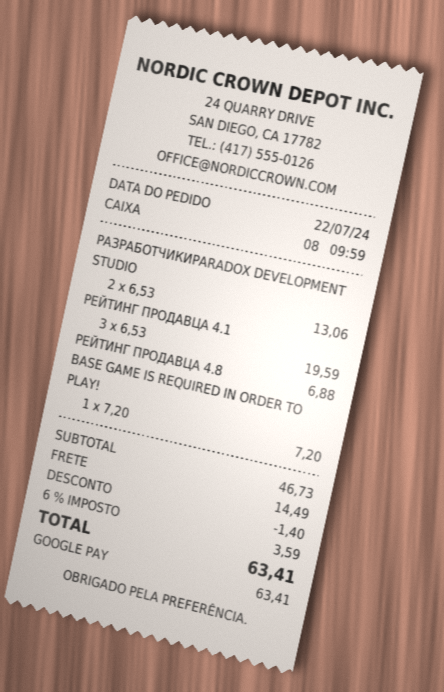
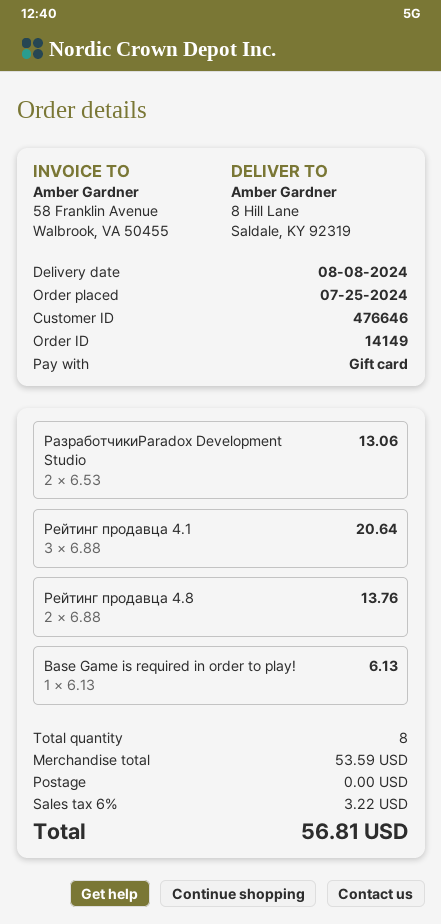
order date: 2024-07-22 -> 2024-07-25
payment method: Google Pay -> gift card
РЕЙТИНГ ПРОДАВЦА 4.1: 3 x 6.53 = 19.59 -> 3 x 6.88 = 20.64
РЕЙТИНГ ПРОДАВЦА 4.8: 1 x 6.88 = 6.88 -> 2 x 6.88 = 13.76
BASE GAME IS REQUIRED IN ORDER TO PLAY!: 1 x 7.20 = 7.20 -> 1 x 6.13 = 6.13
subtotal: 46.73 -> 53.59
discount: 1.40 -> none
shipping: 14.49 -> 0.00
tax: 6% = 3.59 -> 6% = 3.22
total: 63.41 -> 56.81

